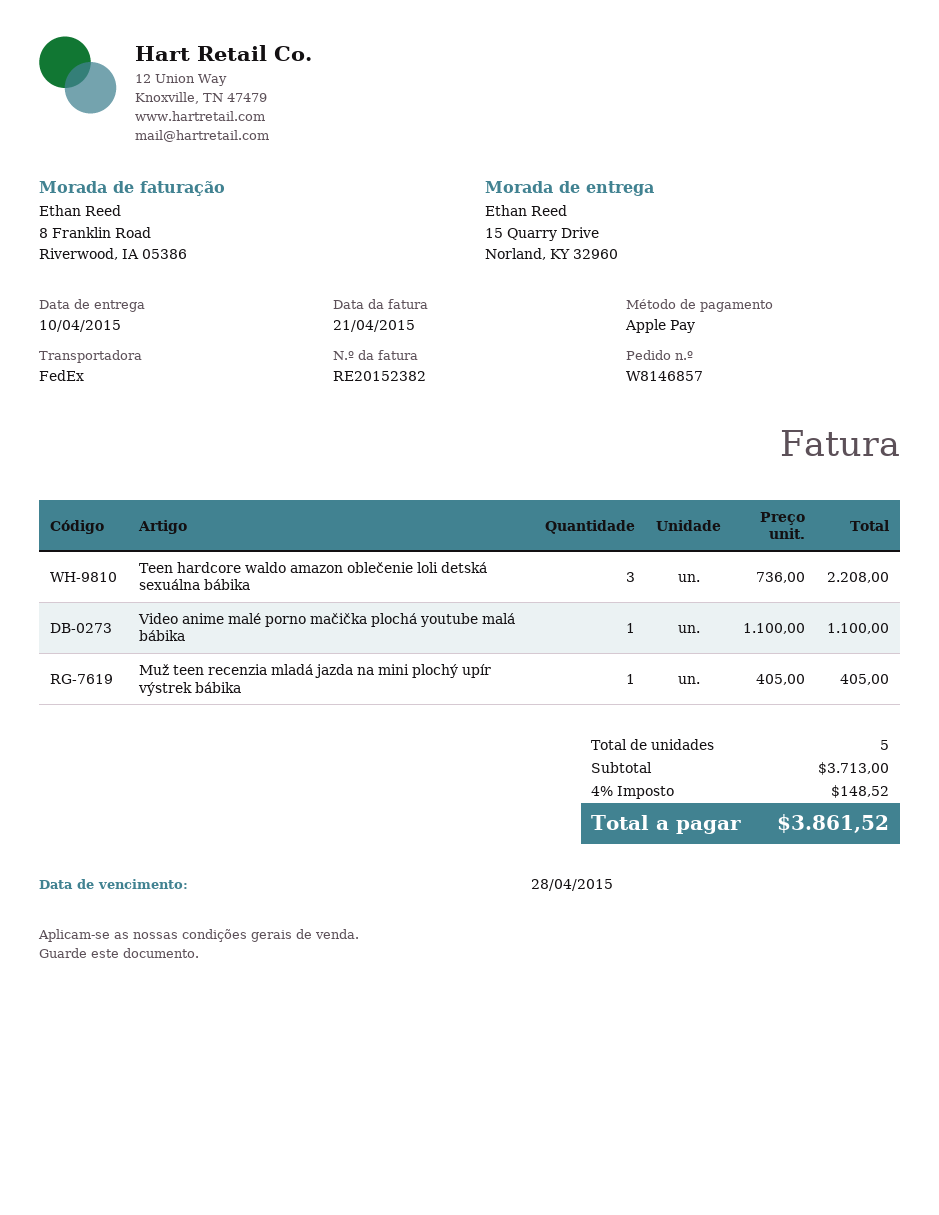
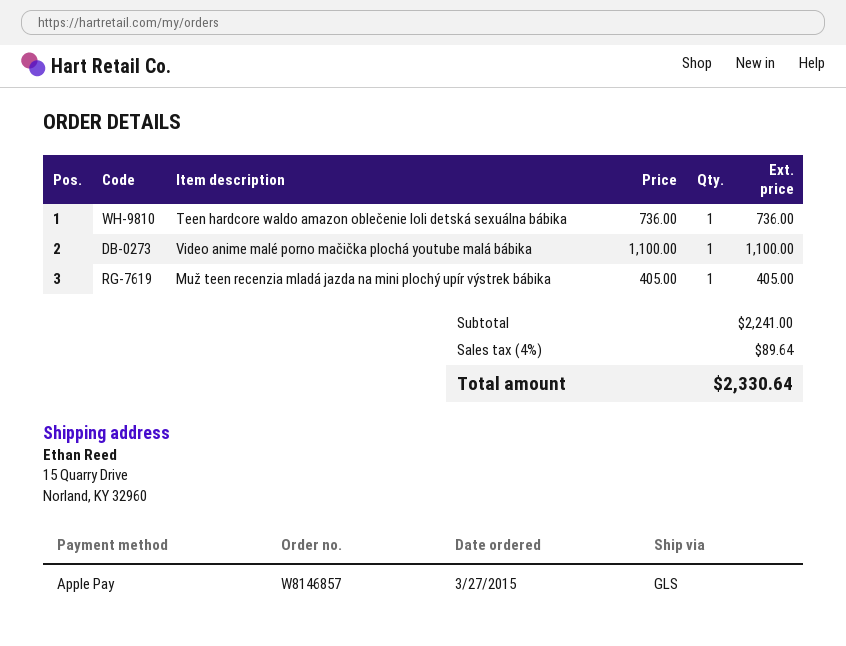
shipping method: FedEx -> GLS
Teen hardcore waldo amazon oblečenie loli detská sexuálna bábika: 3 x 736.00 = 2208.00 -> 1 x 736.00 = 736.00
subtotal: 3713.00 -> 2241.00
tax: 4% = 148.52 -> 4% = 89.64
total: 3861.52 -> 2330.64

